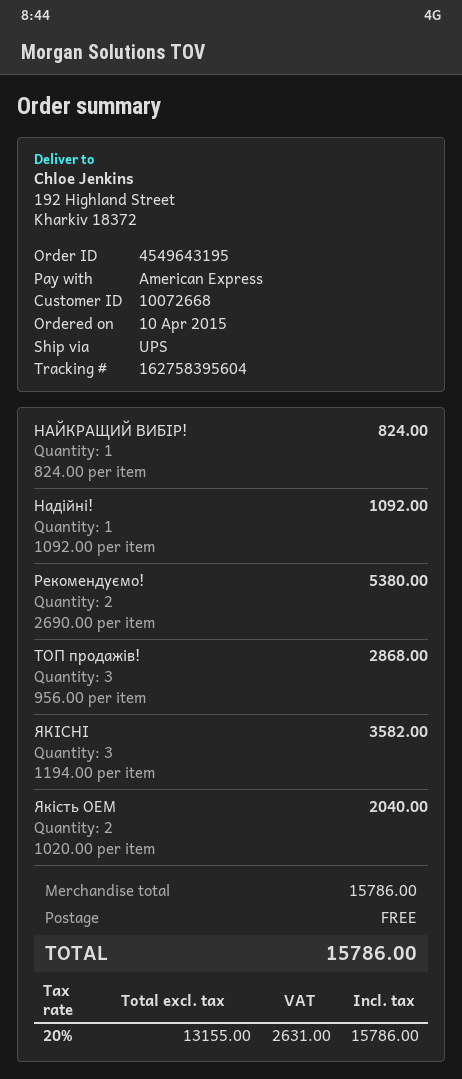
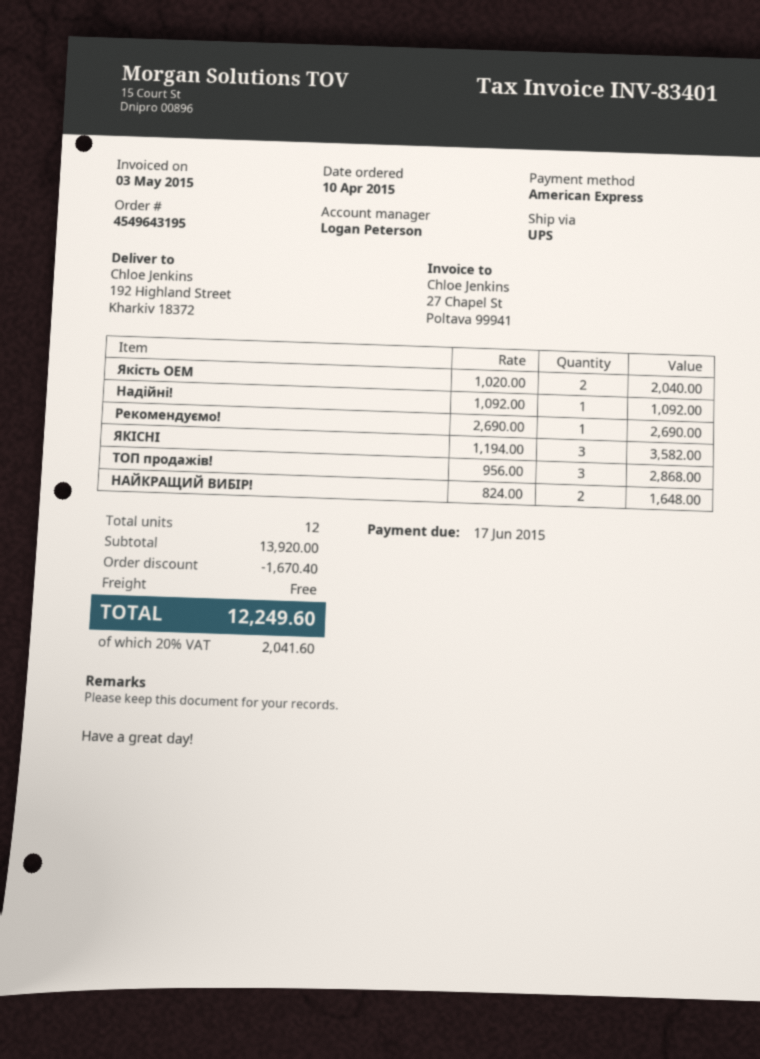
НАЙКРАЩИЙ ВИБІР!: 1 x 824.00 = 824.00 -> 2 x 824.00 = 1648.00
Рекомендуємо!: 2 x 2690.00 = 5380.00 -> 1 x 2690.00 = 2690.00
subtotal: 15786.00 -> 13920.00
discount: none -> 1670.40
tax: 20% = 2631.00 -> 20% = 2041.60
total: 15786.00 -> 12249.60

